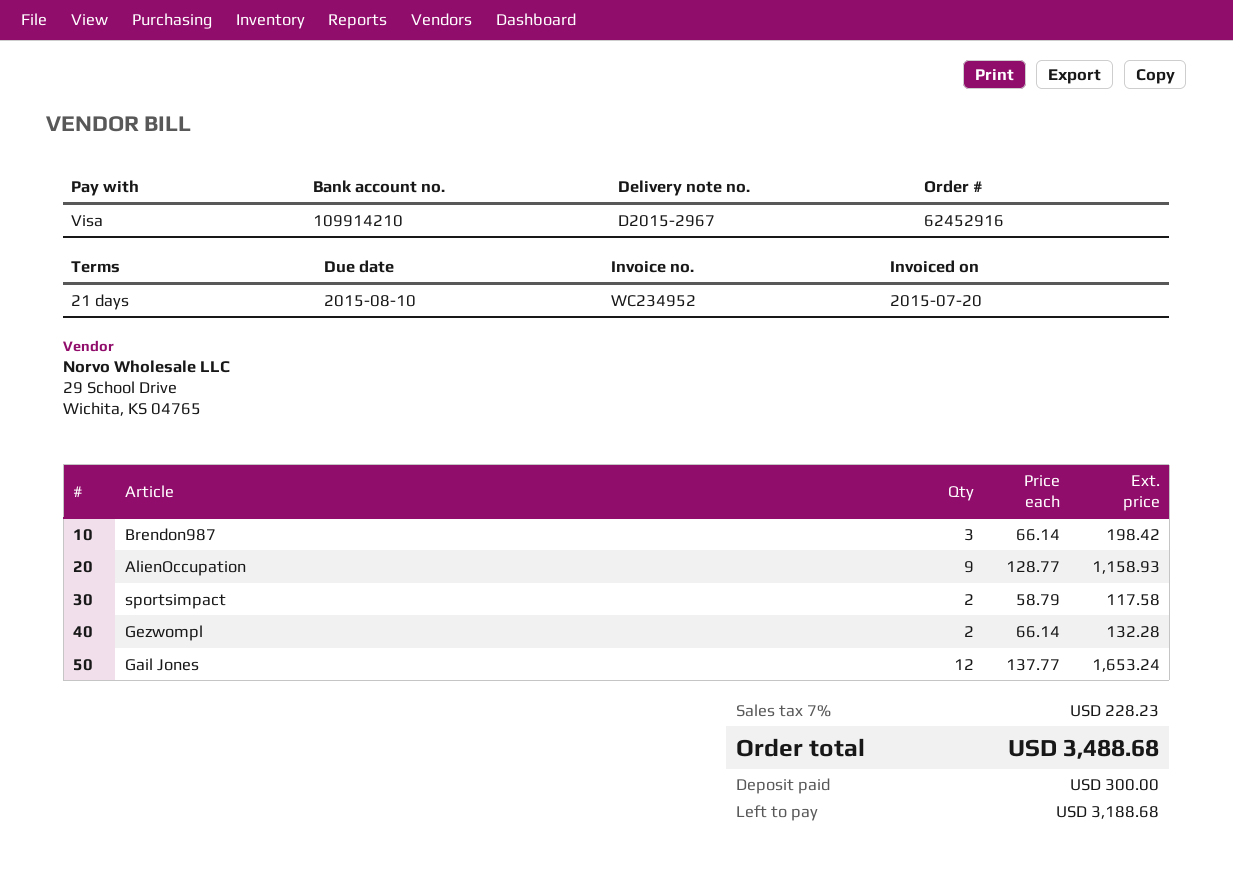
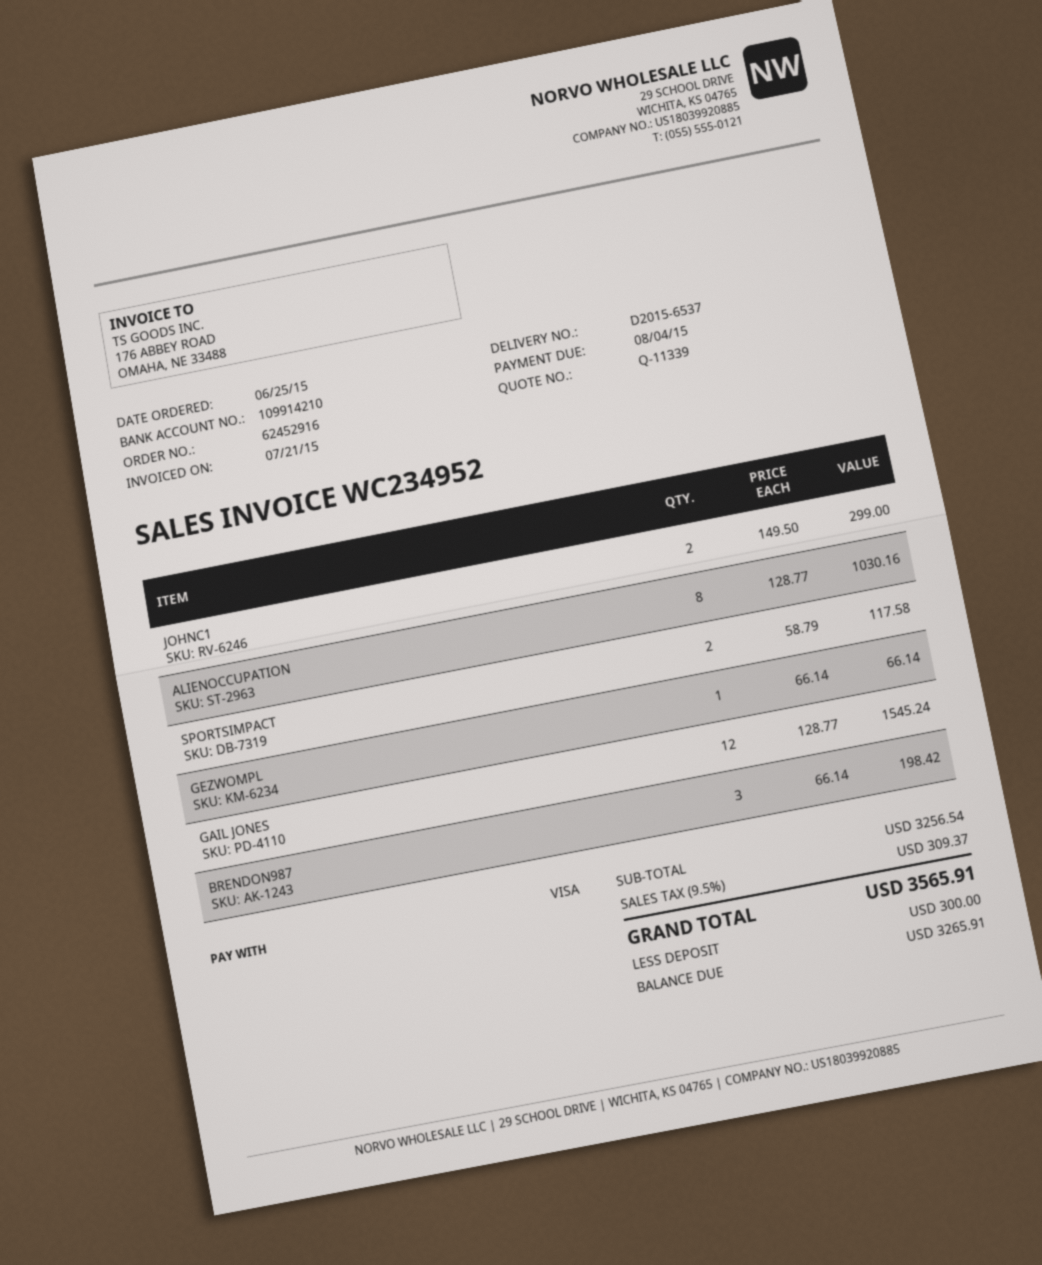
delivery note number: D2015-2967 -> D2015-6537
invoice date: 2015-07-20 -> 2015-07-21
due date: 2015-08-10 -> 2015-08-04
AlienOccupation: 9 x 128.77 = 1158.93 -> 8 x 128.77 = 1030.16
Gezwompl: 2 x 66.14 = 132.28 -> 1 x 66.14 = 66.14
Gail Jones: 12 x 137.77 = 1653.24 -> 12 x 128.77 = 1545.24
JOHNC1: none -> 2 x 149.50 = 299.00
tax: 7% = 228.23 -> 9.5% = 309.37
total: 3488.68 -> 3565.91
balance: 3188.68 -> 3265.91

